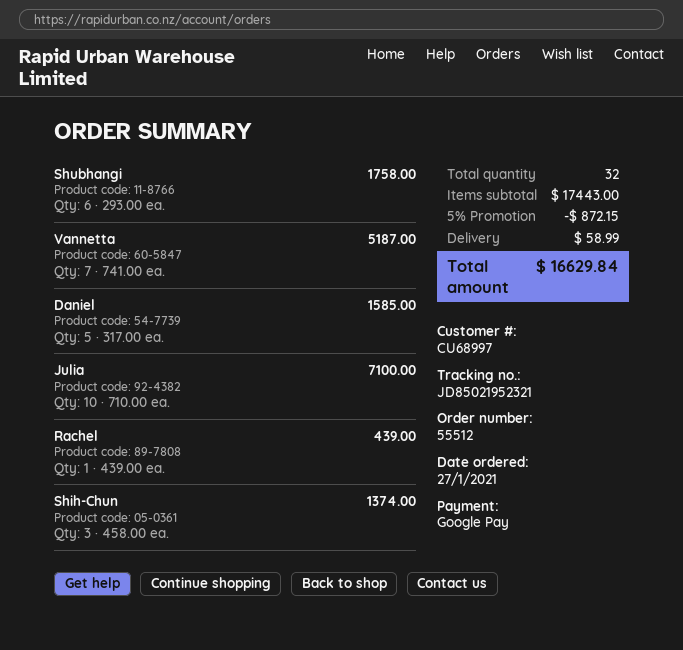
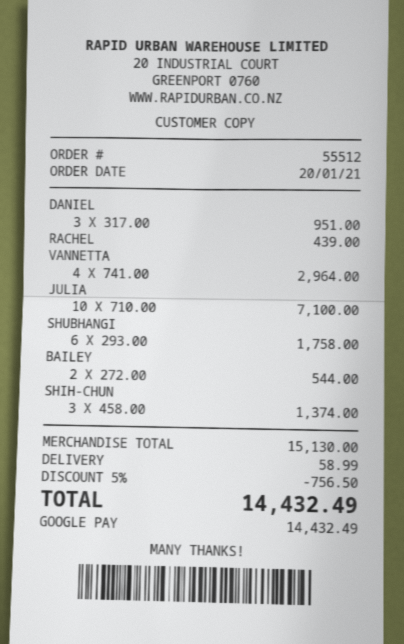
order date: 2021-01-27 -> 2021-01-20
Vannetta: 7 x 741.00 = 5187.00 -> 4 x 741.00 = 2964.00
Daniel: 5 x 317.00 = 1585.00 -> 3 x 317.00 = 951.00
BAILEY: none -> 2 x 272.00 = 544.00
subtotal: 17443.00 -> 15130.00
discount: 5% = 872.15 -> 5% = 756.50
total: 16629.84 -> 14432.49

